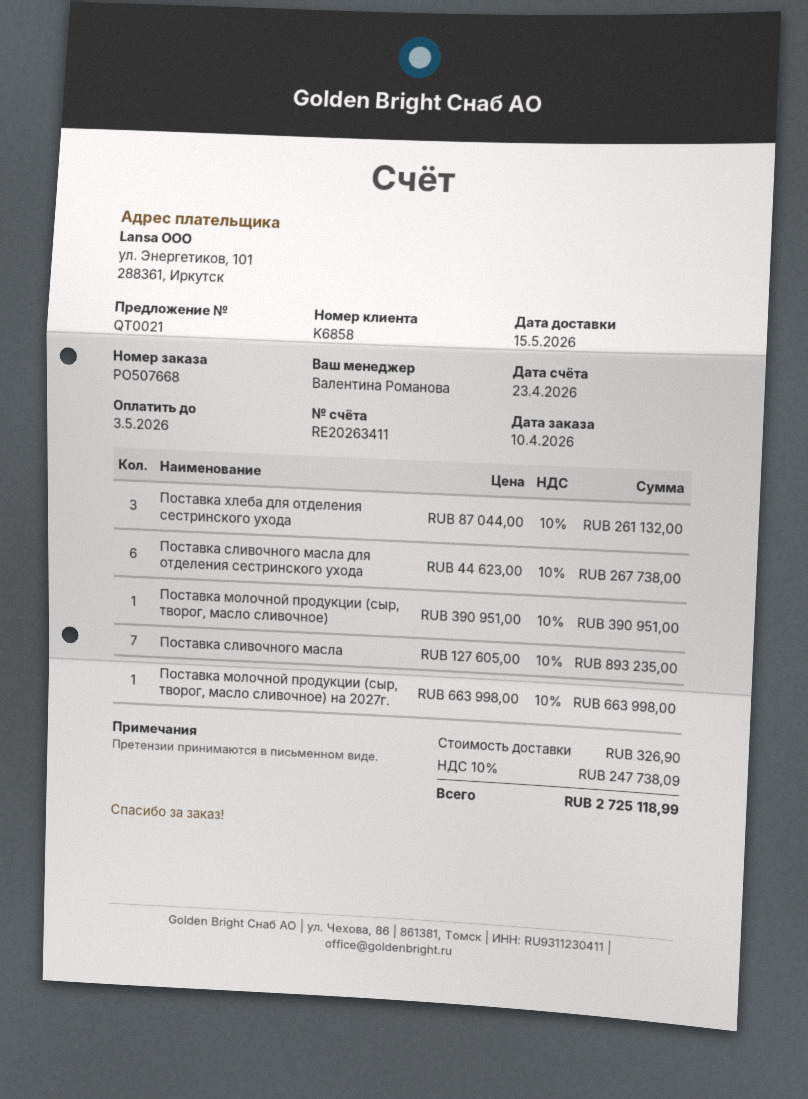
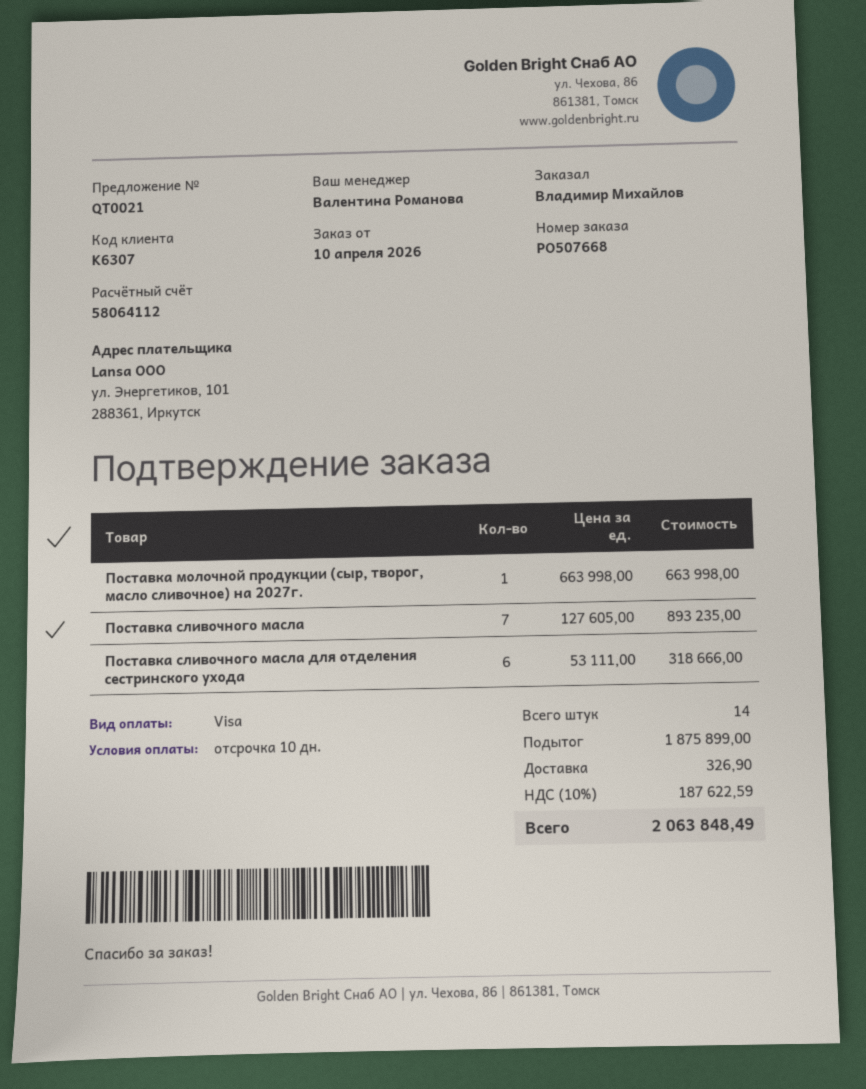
customer number: K6858 -> K6307
Поставка хлеба для отделения сестринского ухода: 3 x 87044.00 = 261132.00 -> none
Поставка сливочного масла для отделения сестринского ухода: 6 x 44623.00 = 267738.00 -> 6 x 53111.00 = 318666.00
Поставка молочной продукции (сыр, творог, масло сливочное): 1 x 390951.00 = 390951.00 -> none
tax: 10% = 247738.09 -> 10% = 187622.59
total: 2725118.99 -> 2063848.49

